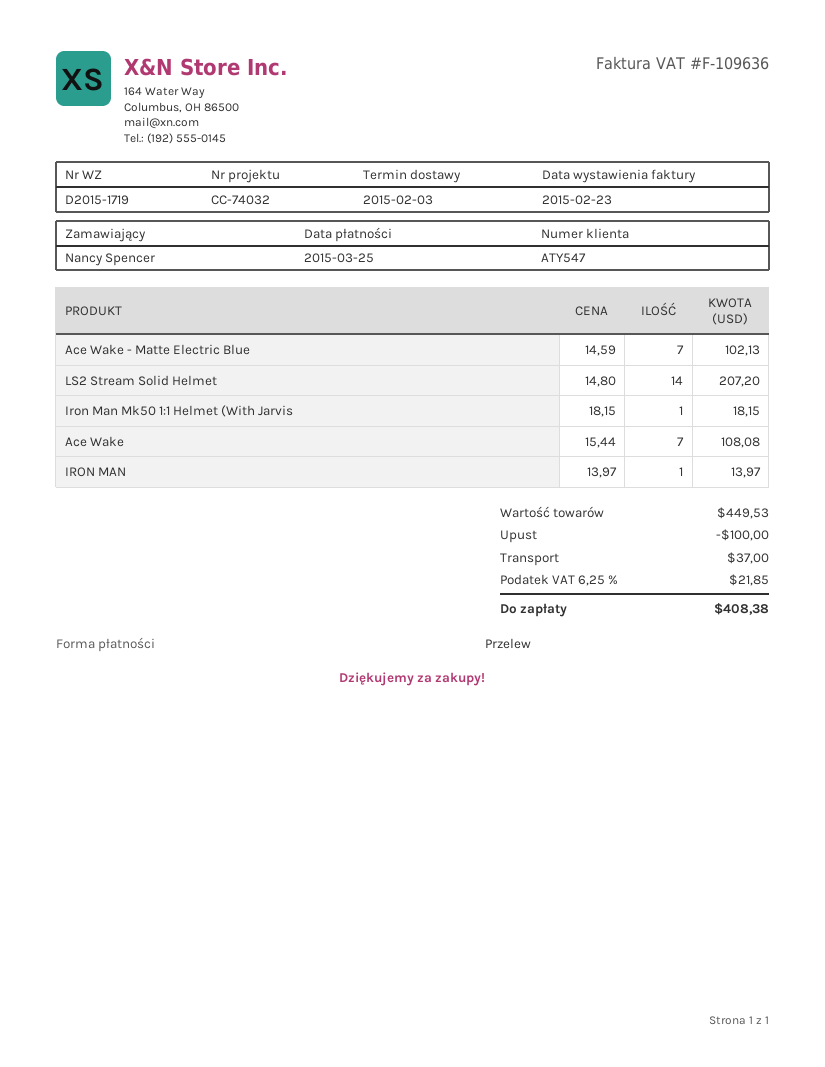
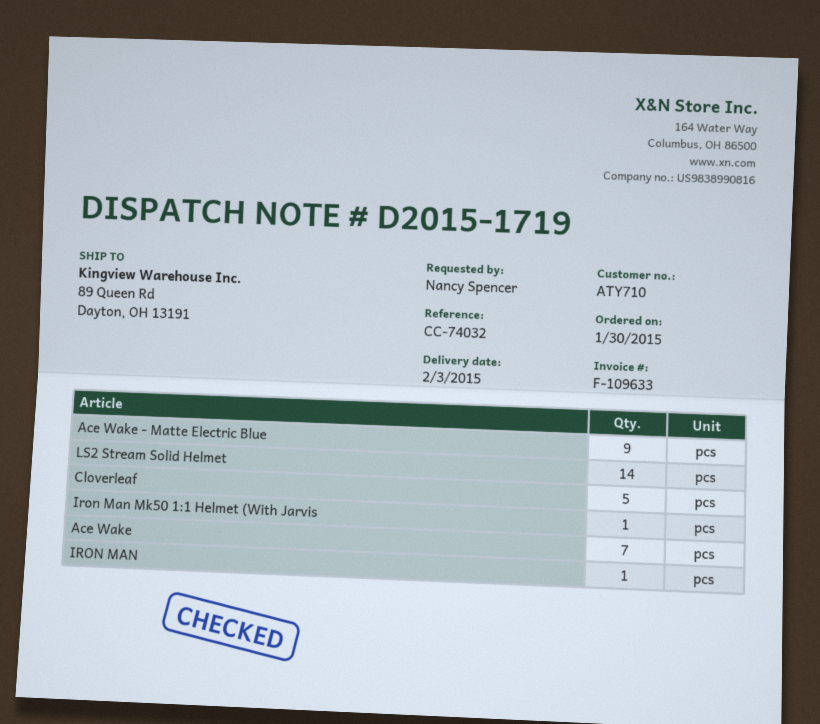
invoice number: F-109636 -> F-109633
customer number: ATY547 -> ATY710
Ace Wake - Matte Electric Blue: 7 -> 9
Cloverleaf: none -> 5

